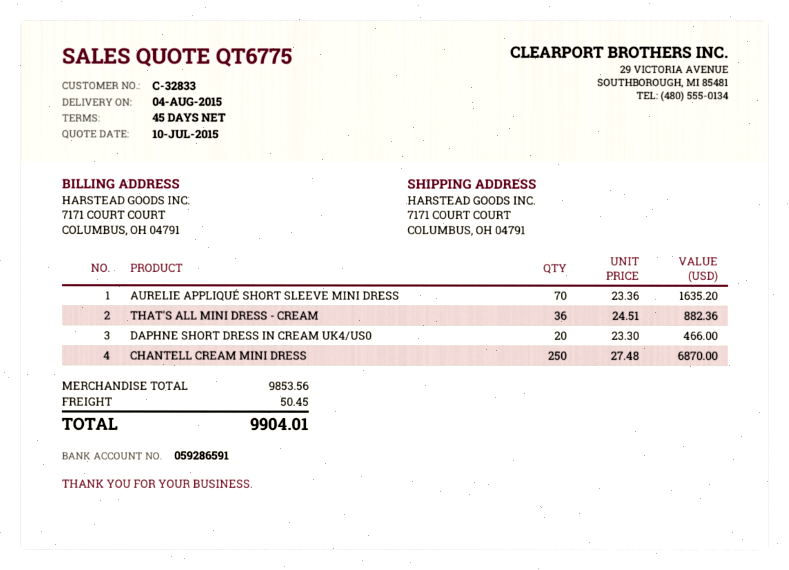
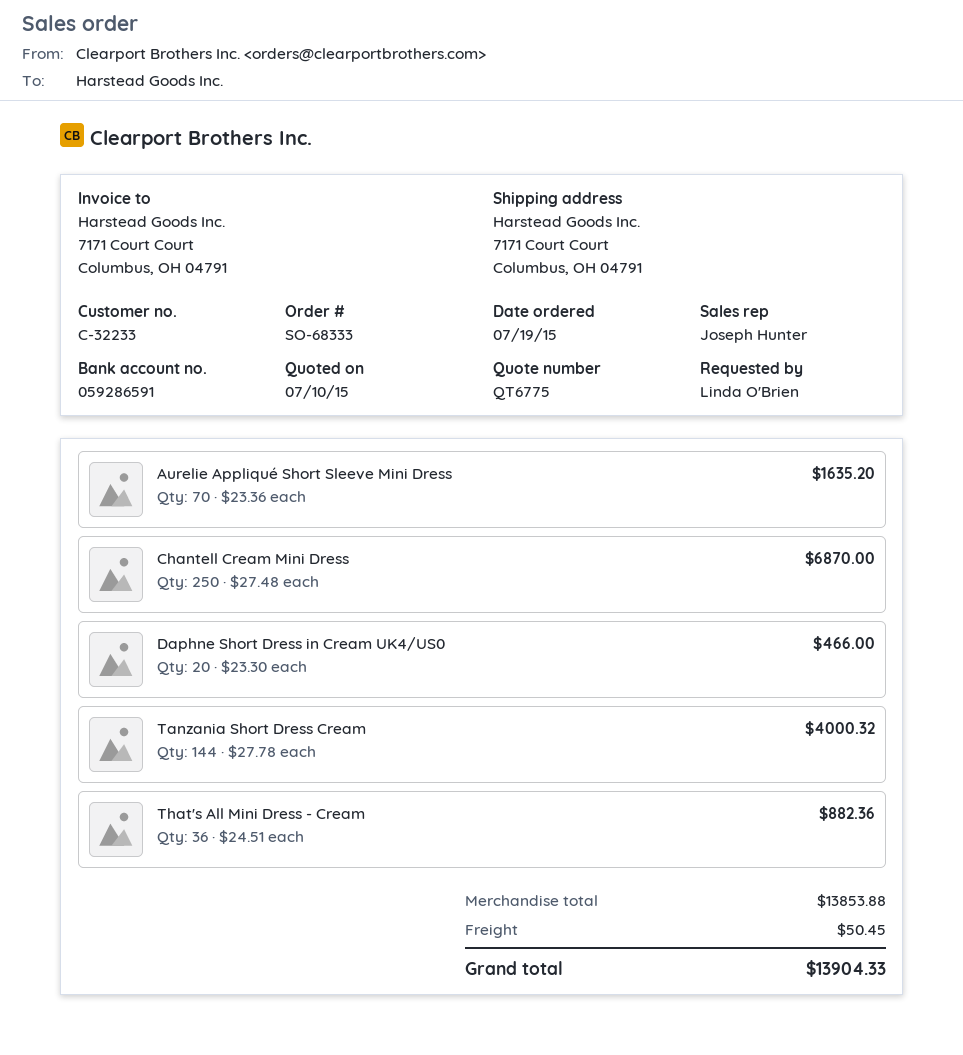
customer number: C-32833 -> C-32233
Tanzania Short Dress Cream: none -> 144 x 27.78 = 4000.32
subtotal: 9853.56 -> 13853.88
total: 9904.01 -> 13904.33

